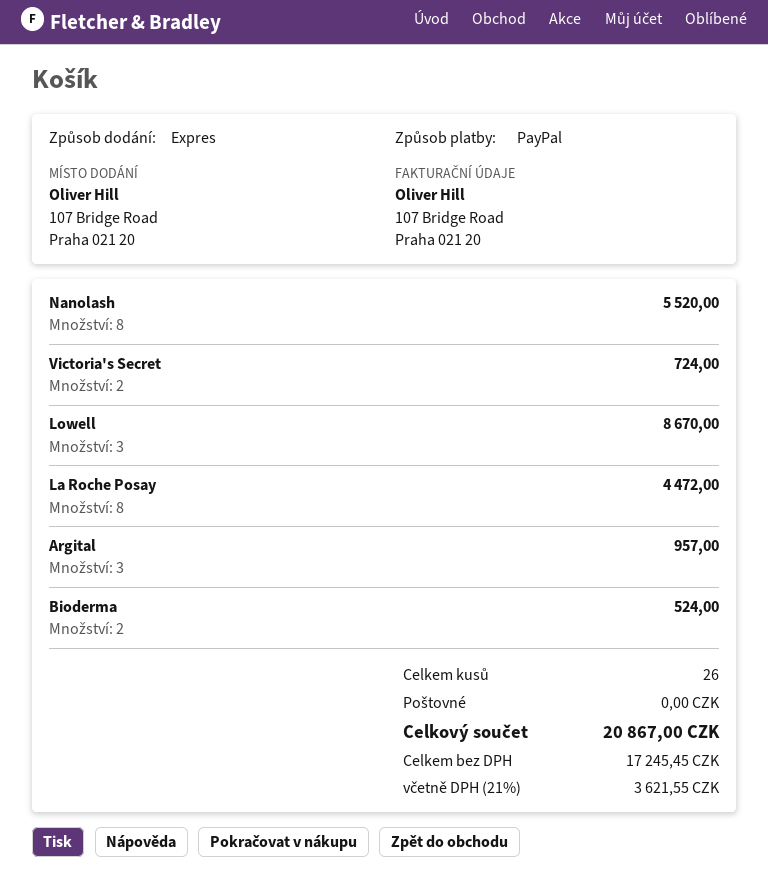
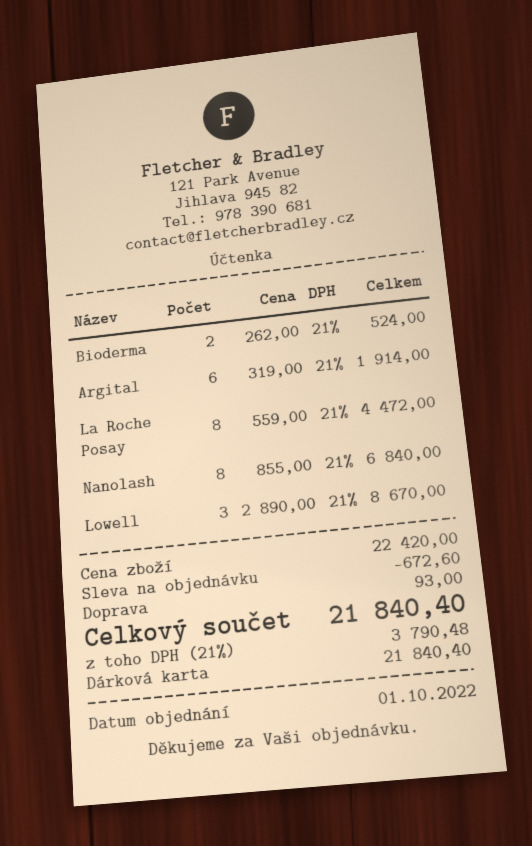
payment method: PayPal -> gift card
Nanolash: 8 for 5520.00 -> 8 for 6840.00
Victoria's Secret: 2 for 724.00 -> none
Argital: 3 for 957.00 -> 6 for 1914.00
discount: none -> 672.60
shipping: 0.00 -> 93.00
tax: 21% = 3621.55 -> 21% = 3790.48
total: 20867.00 -> 21840.40

